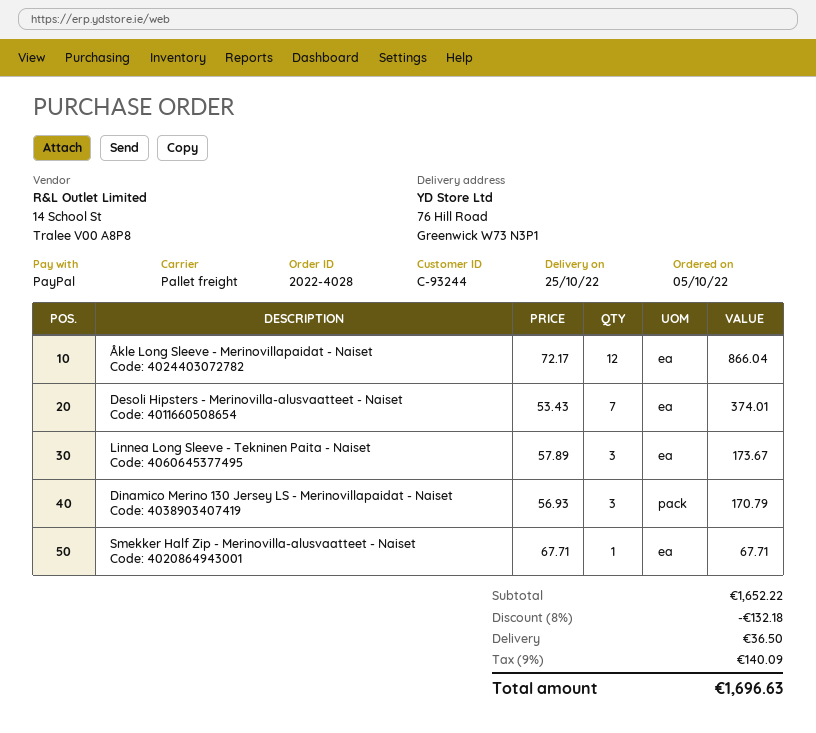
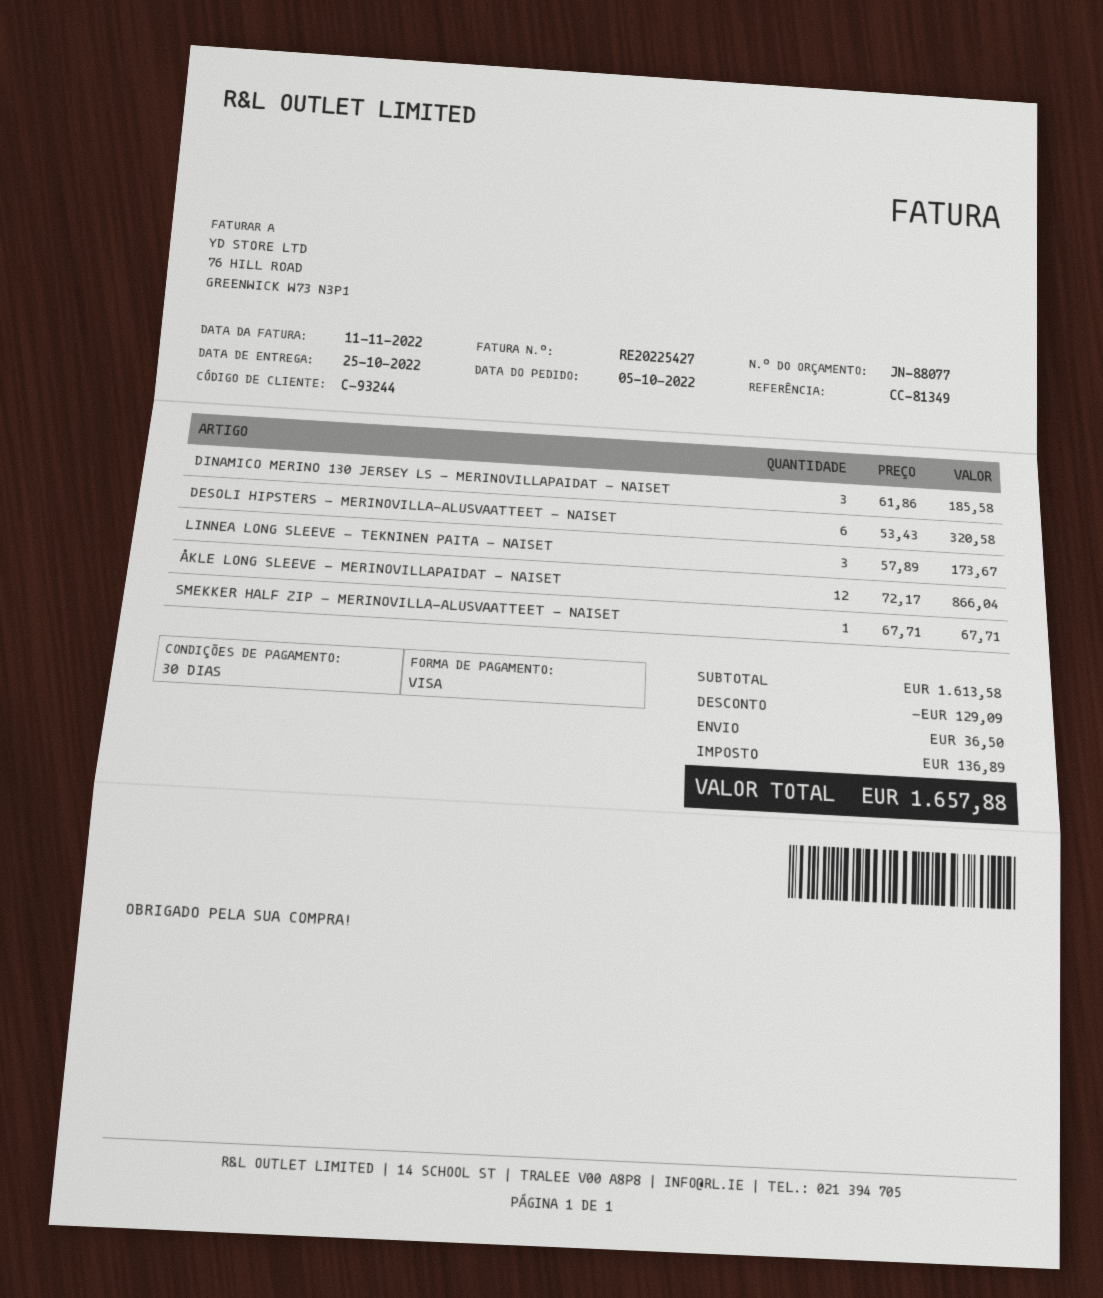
payment method: PayPal -> Visa
Desoli Hipsters - Merinovilla-alusvaatteet - Naiset: 7 x 53.43 = 374.01 -> 6 x 53.43 = 320.58
Dinamico Merino 130 Jersey LS - Merinovillapaidat - Naiset: 3 x 56.93 = 170.79 -> 3 x 61.86 = 185.58
subtotal: 1652.22 -> 1613.58
discount: 132.18 -> 129.09
tax: 140.09 -> 136.89
total: 1696.63 -> 1657.88

